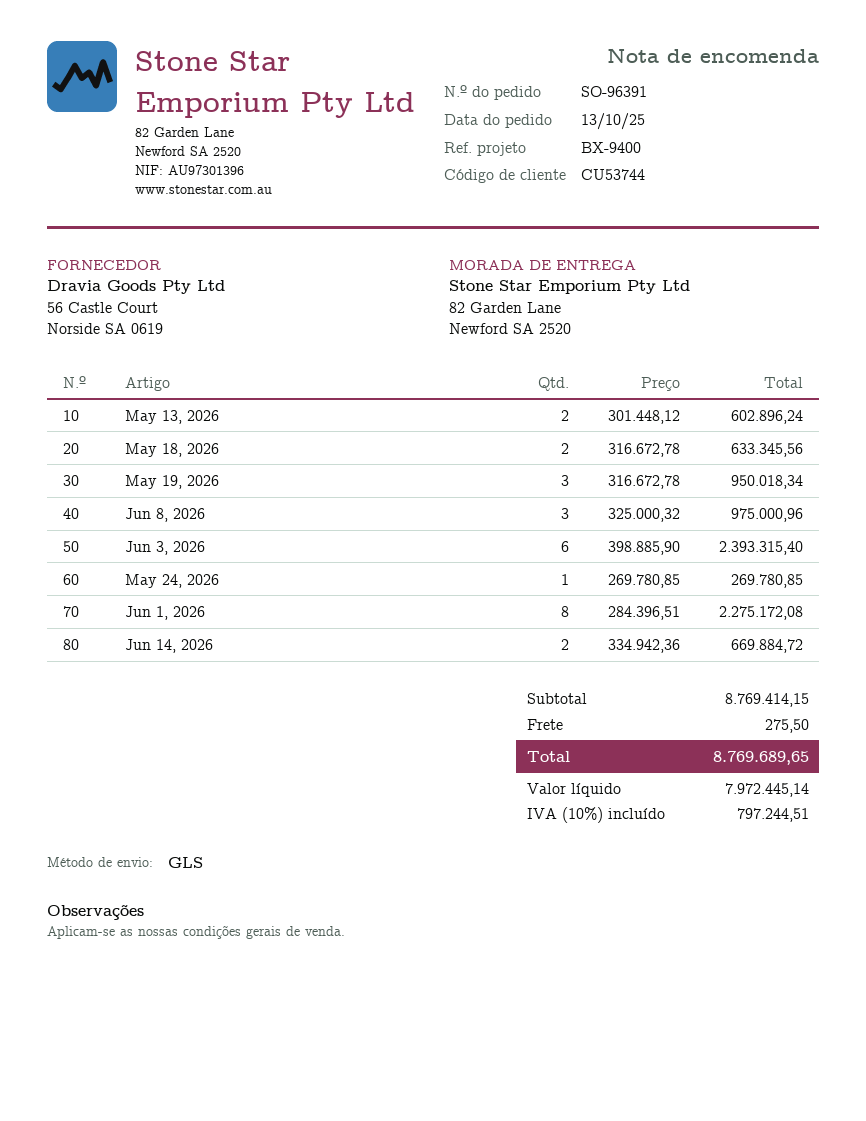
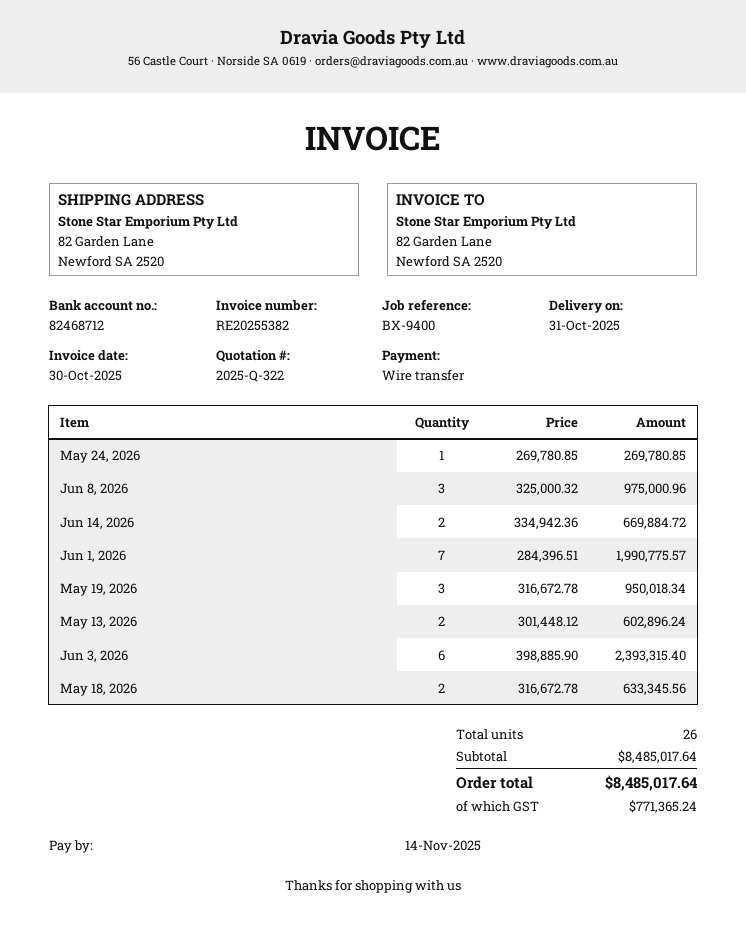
Jun 1, 2026: 8 x 284396.51 = 2275172.08 -> 7 x 284396.51 = 1990775.57
subtotal: 8769414.15 -> 8485017.64
shipping: 275.50 -> none
tax: 797244.51 -> 771365.24
total: 8769689.65 -> 8485017.64

